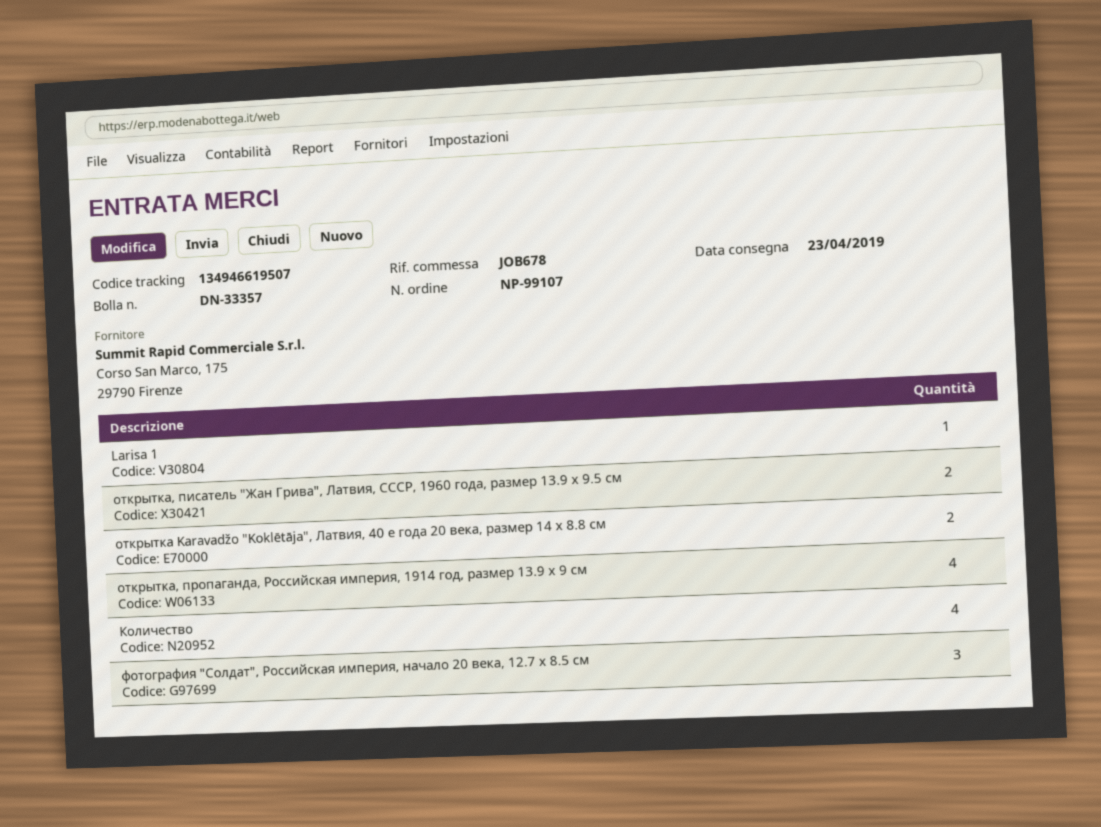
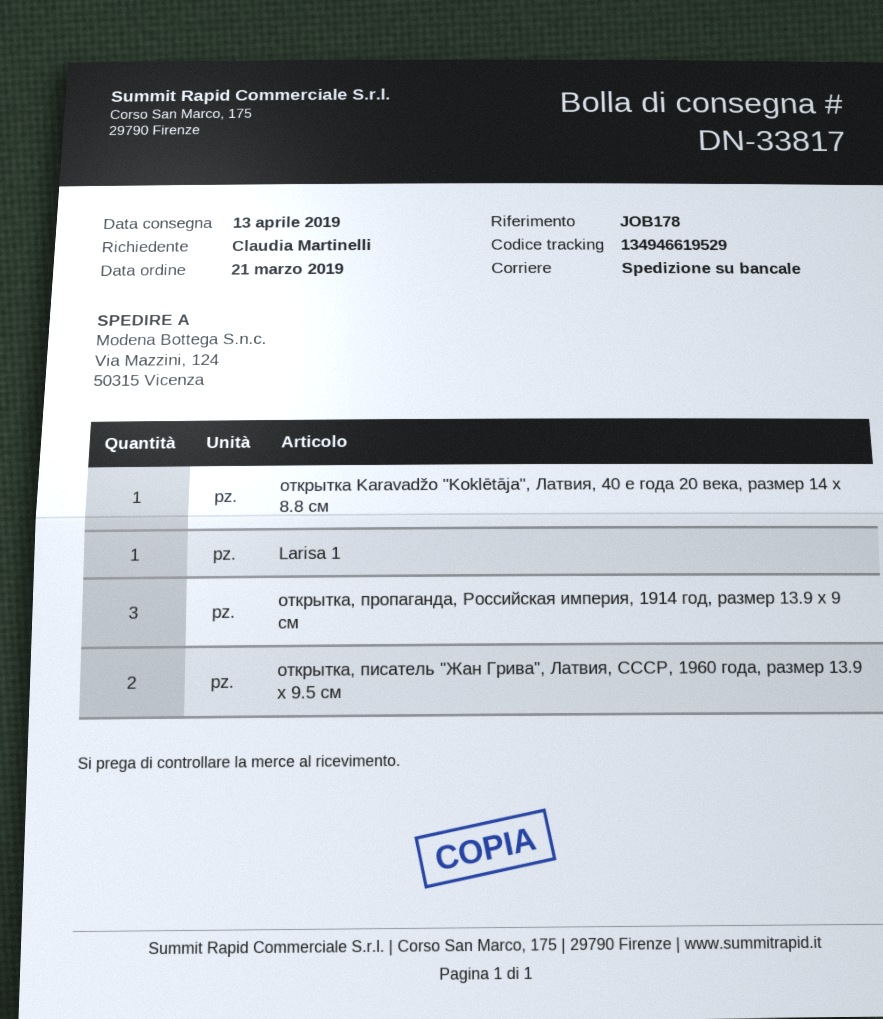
delivery note number: DN-33357 -> DN-33817
delivery date: 2019-04-23 -> 2019-04-13
reference: JOB678 -> JOB178
tracking number: 134946619507 -> 134946619529
открытка Karavadžo "Koklētāja", Латвия, 40 е года 20 века, размер 14 x 8.8 см: 2 -> 1
открытка, пропаганда, Российская империя, 1914 год, размер 13.9 x 9 см: 4 -> 3
Количество: 4 -> none
фотография "Солдат", Российская империя, начало 20 века, 12.7 х 8.5 см: 3 -> none

